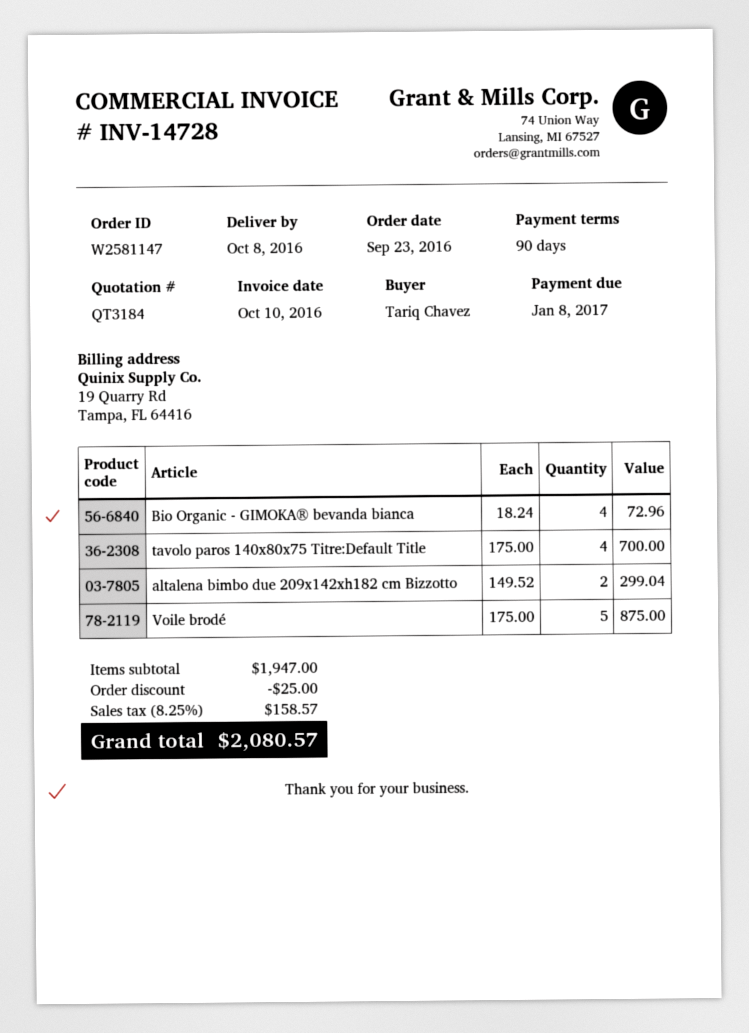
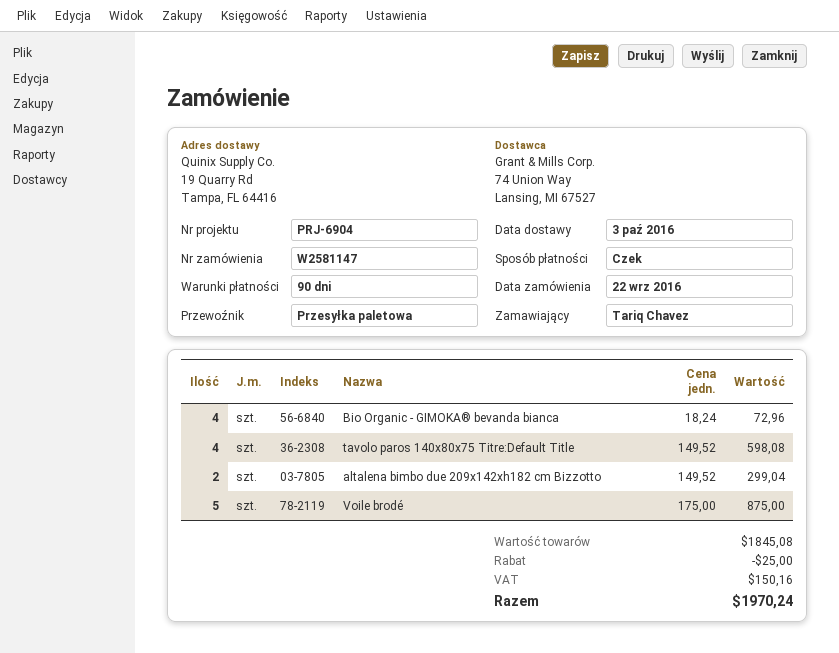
order date: 2016-09-23 -> 2016-09-22
delivery date: 2016-10-08 -> 2016-10-03
tavolo paros 140x80x75 Titre:Default Title: 4 x 175.00 = 700.00 -> 4 x 149.52 = 598.08
subtotal: 1947.00 -> 1845.08
tax: 158.57 -> 150.16
total: 2080.57 -> 1970.24

